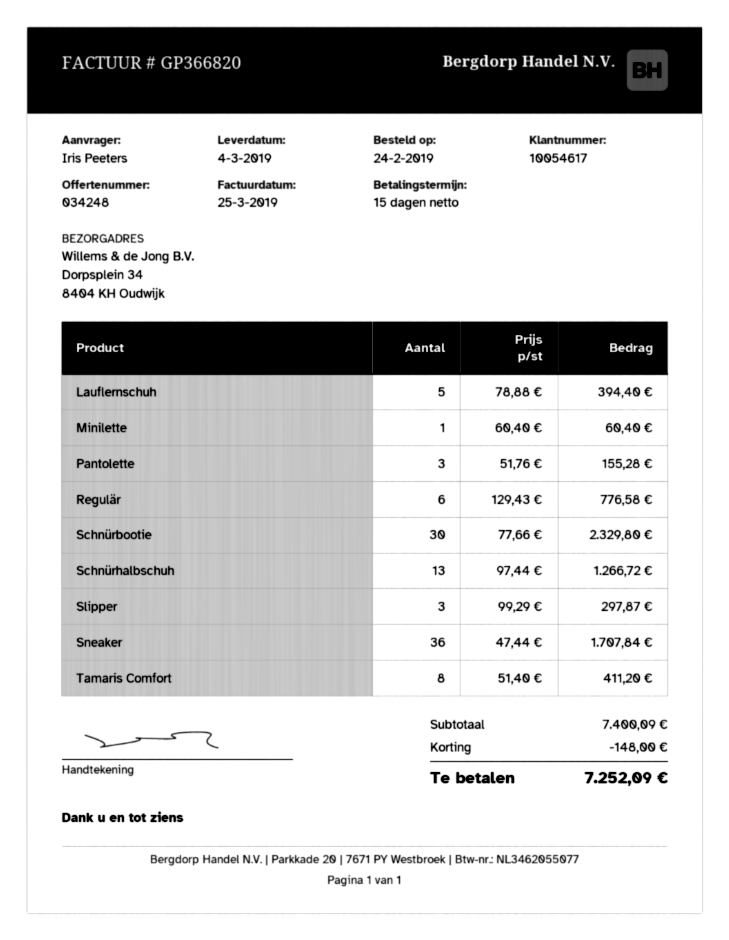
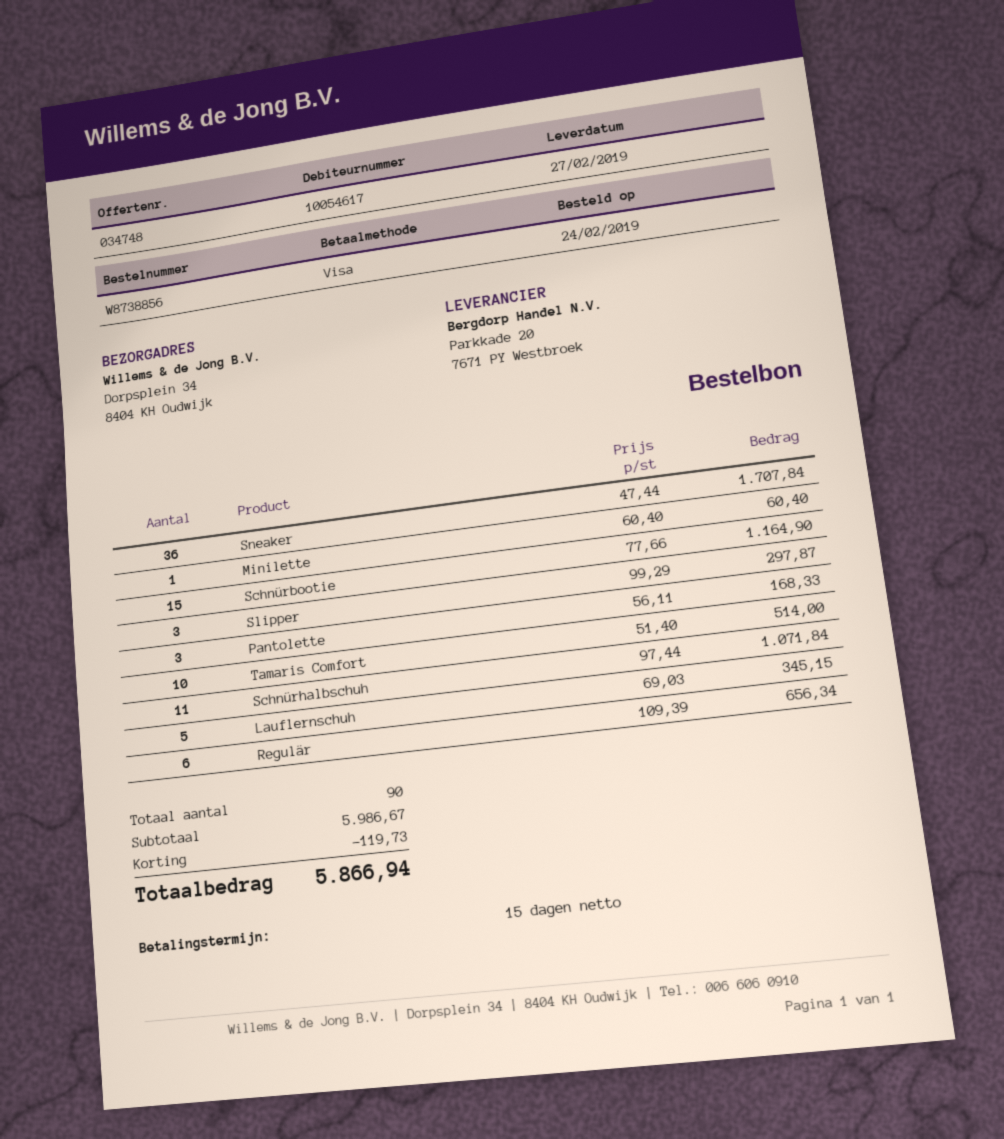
quote number: 034248 -> 034748
delivery date: 2019-03-04 -> 2019-02-27
Lauflernschuh: 5 x 78.88 = 394.40 -> 5 x 69.03 = 345.15
Pantolette: 3 x 51.76 = 155.28 -> 3 x 56.11 = 168.33
Regulär: 6 x 129.43 = 776.58 -> 6 x 109.39 = 656.34
Schnürbootie: 30 x 77.66 = 2329.80 -> 15 x 77.66 = 1164.90
Schnürhalbschuh: 13 x 97.44 = 1266.72 -> 11 x 97.44 = 1071.84
Tamaris Comfort: 8 x 51.40 = 411.20 -> 10 x 51.40 = 514.00
subtotal: 7400.09 -> 5986.67
discount: 148.00 -> 119.73
total: 7252.09 -> 5866.94

